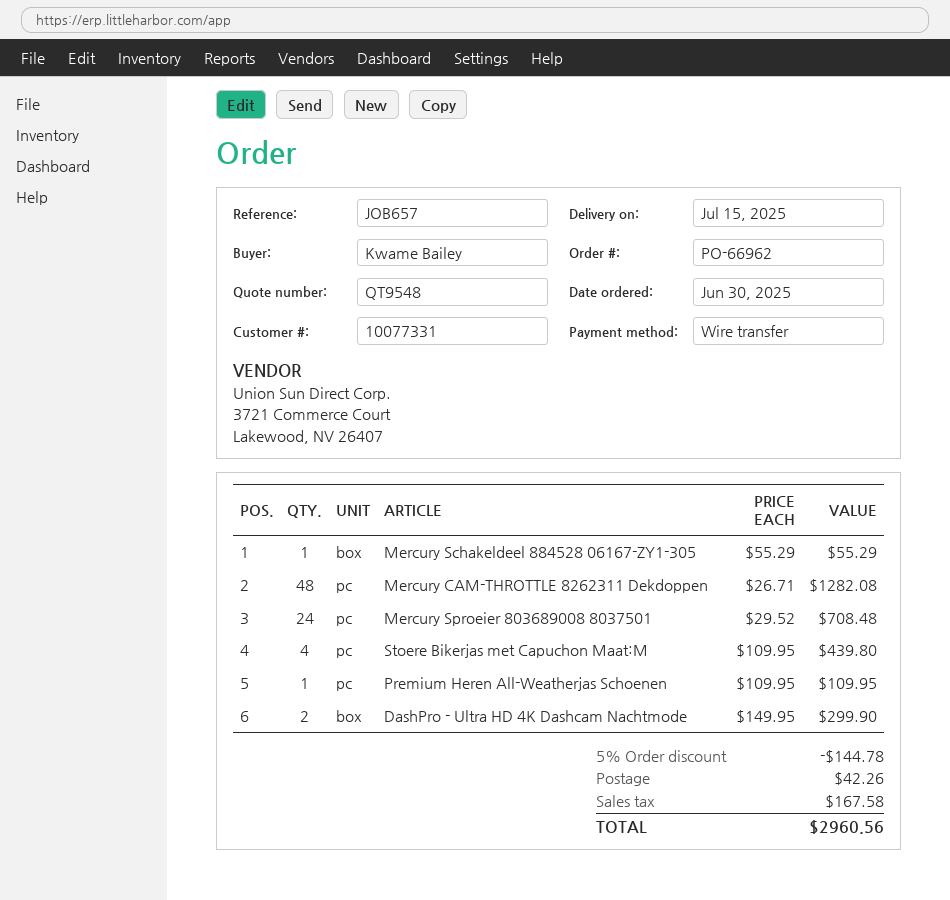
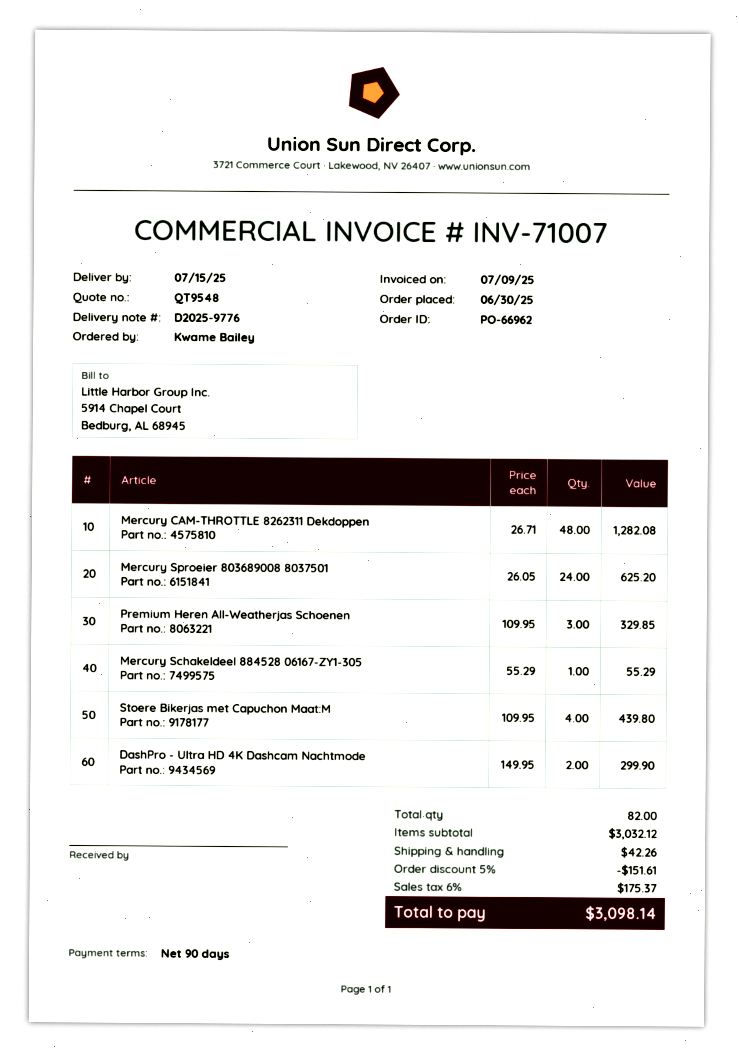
Mercury Sproeier 803689008 8037501: 24 x 29.52 = 708.48 -> 24 x 26.05 = 625.20
Premium Heren All-Weatherjas Schoenen: 1 x 109.95 = 109.95 -> 3 x 109.95 = 329.85
discount: 5% = 144.78 -> 5% = 151.61
tax: 167.58 -> 175.37
total: 2960.56 -> 3098.14

